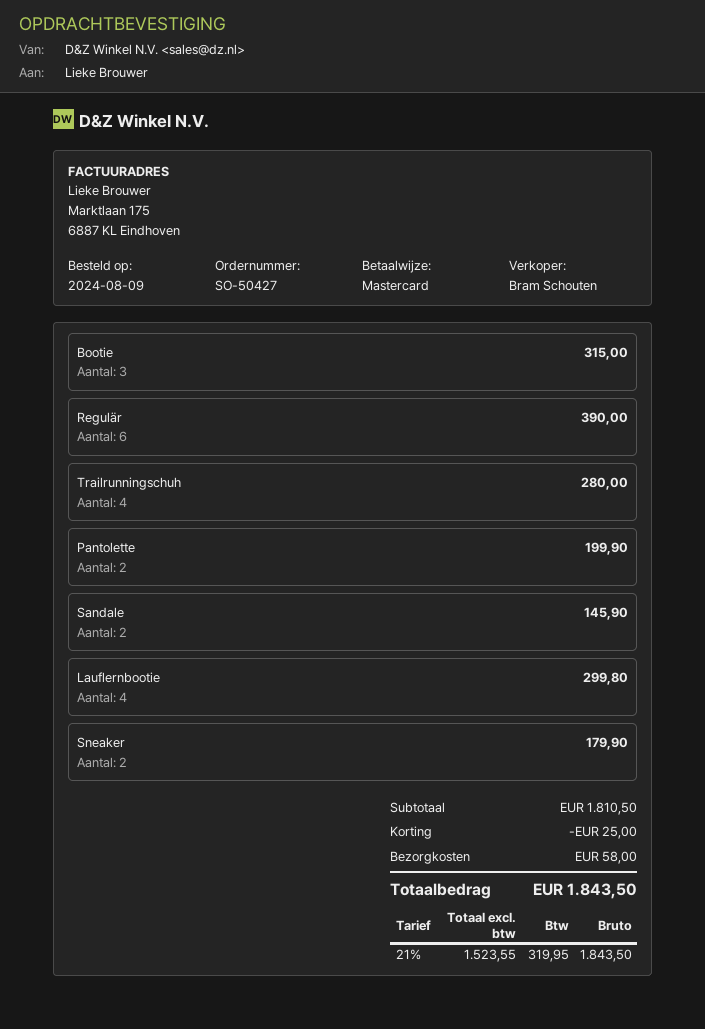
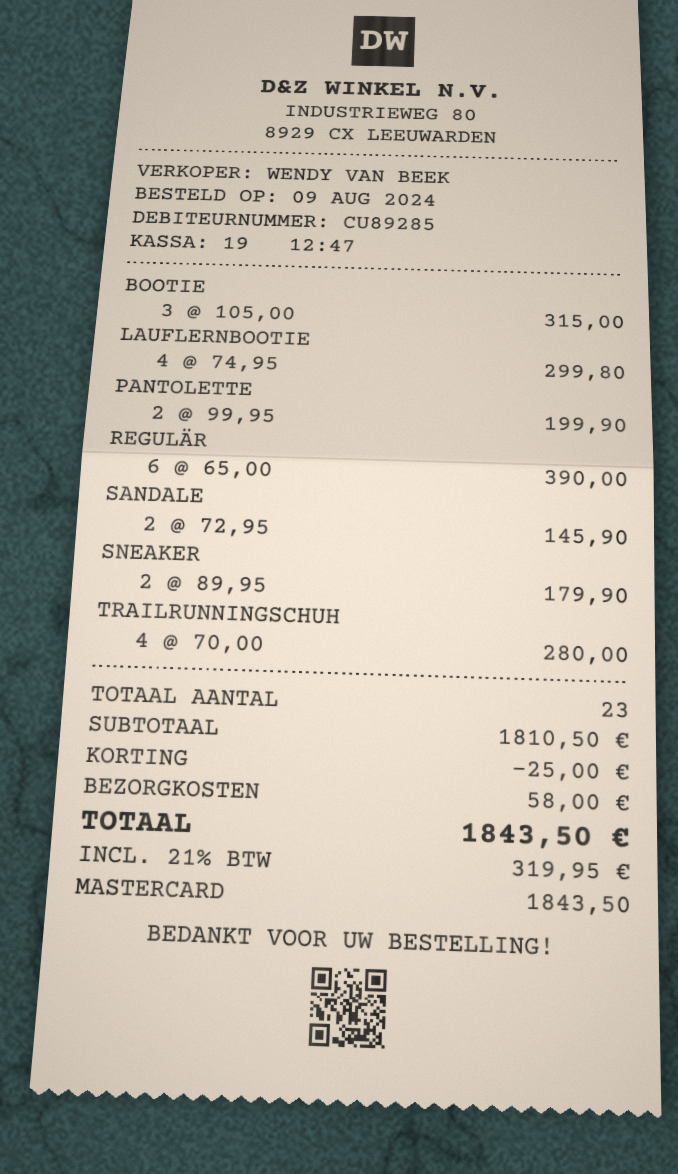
sales rep: Bram Schouten -> WENDY VAN BEEK

